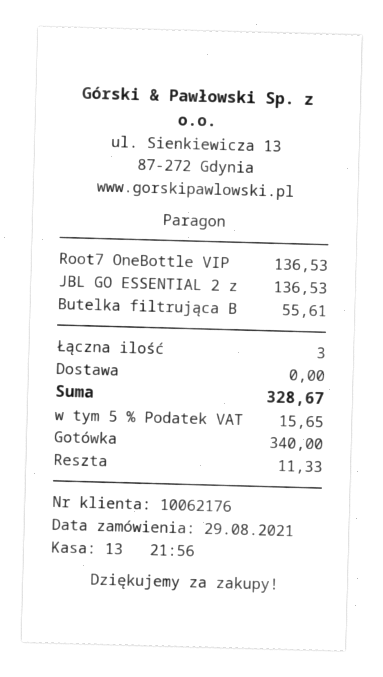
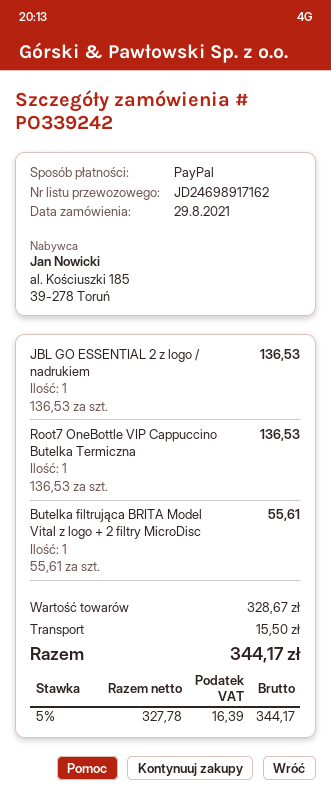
payment method: cash -> PayPal
shipping: 0.00 -> 15.50
tax: 5% = 15.65 -> 5% = 16.39
total: 328.67 -> 344.17

